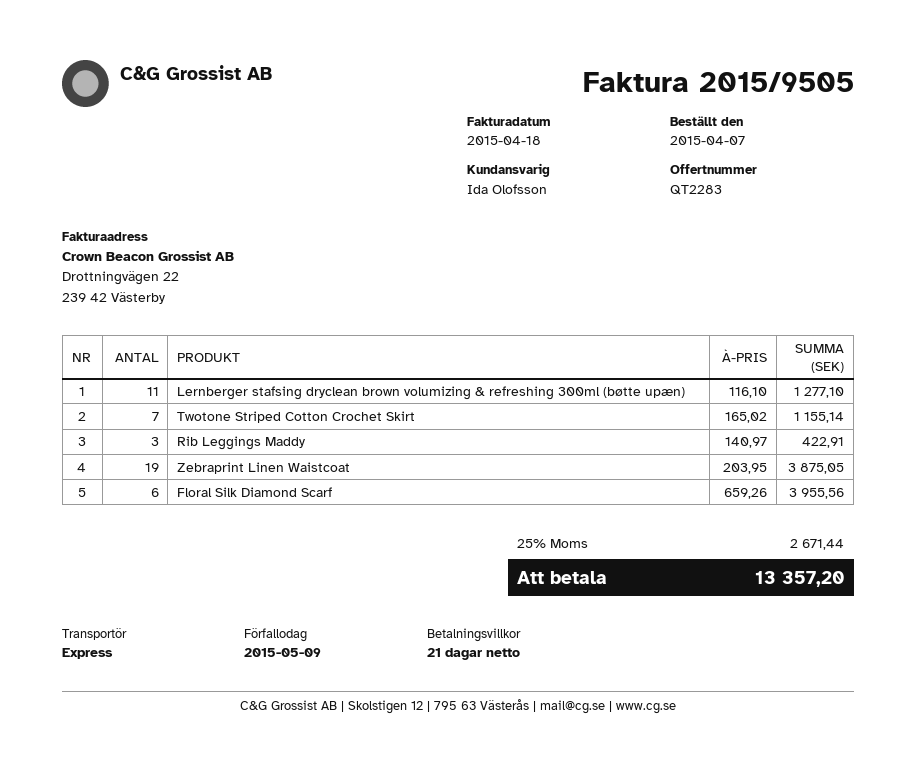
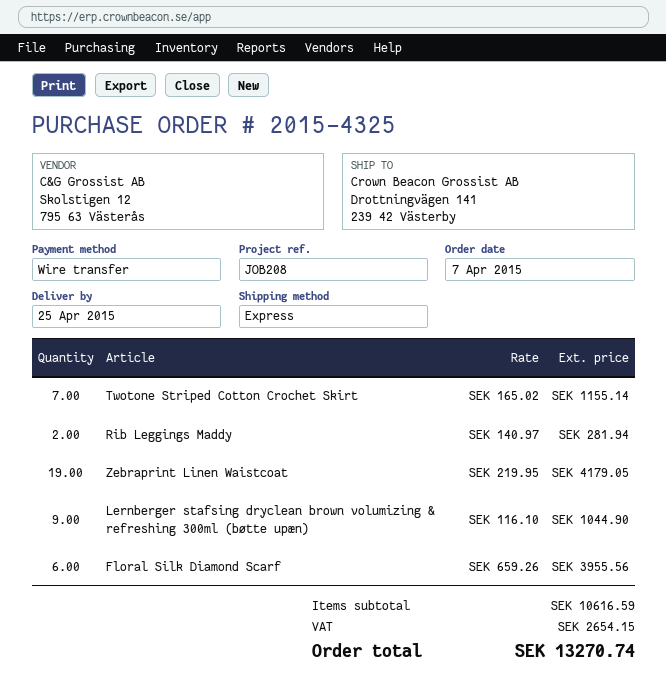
Lernberger stafsing dryclean brown volumizing & refreshing 300ml (bøtte upæn): 11 x 116.10 = 1277.10 -> 9 x 116.10 = 1044.90
Rib Leggings Maddy: 3 x 140.97 = 422.91 -> 2 x 140.97 = 281.94
Zebraprint Linen Waistcoat: 19 x 203.95 = 3875.05 -> 19 x 219.95 = 4179.05
tax: 2671.44 -> 2654.15
total: 13357.20 -> 13270.74

